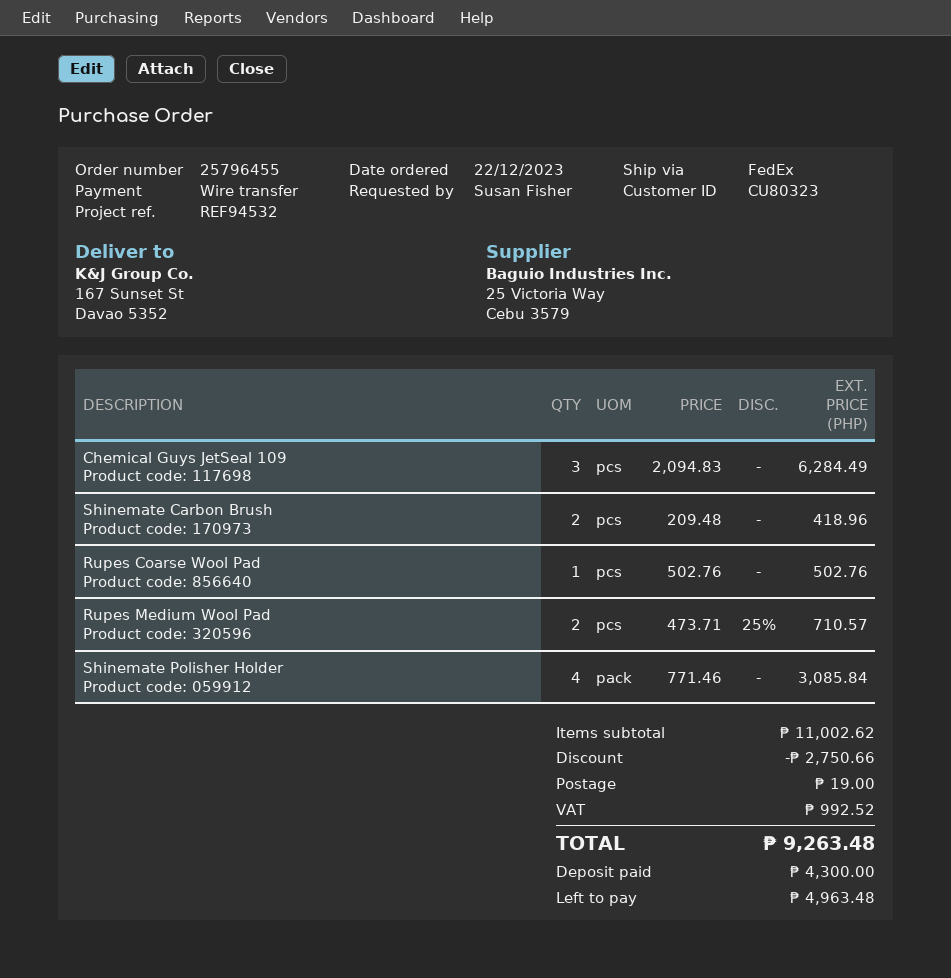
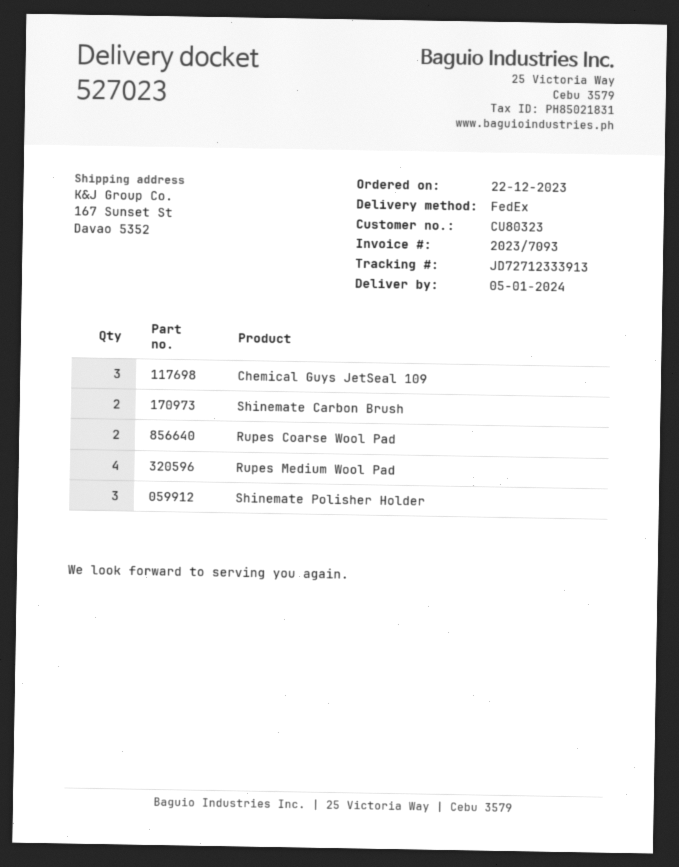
Rupes Coarse Wool Pad: 1 -> 2
Rupes Medium Wool Pad: 2 -> 4
Shinemate Polisher Holder: 4 -> 3

